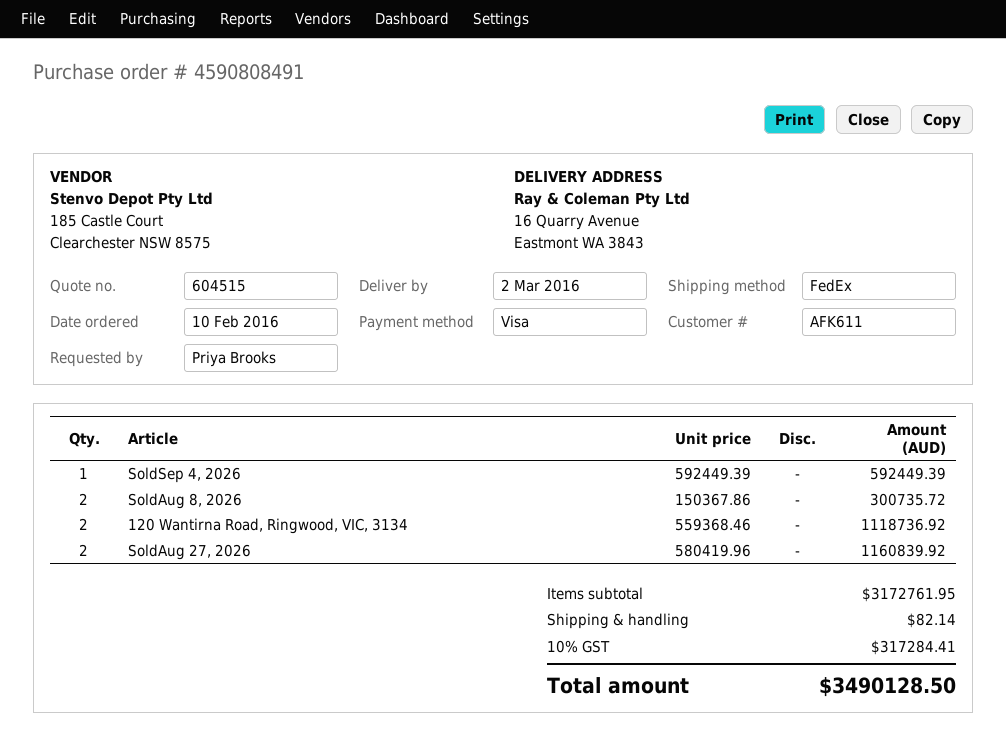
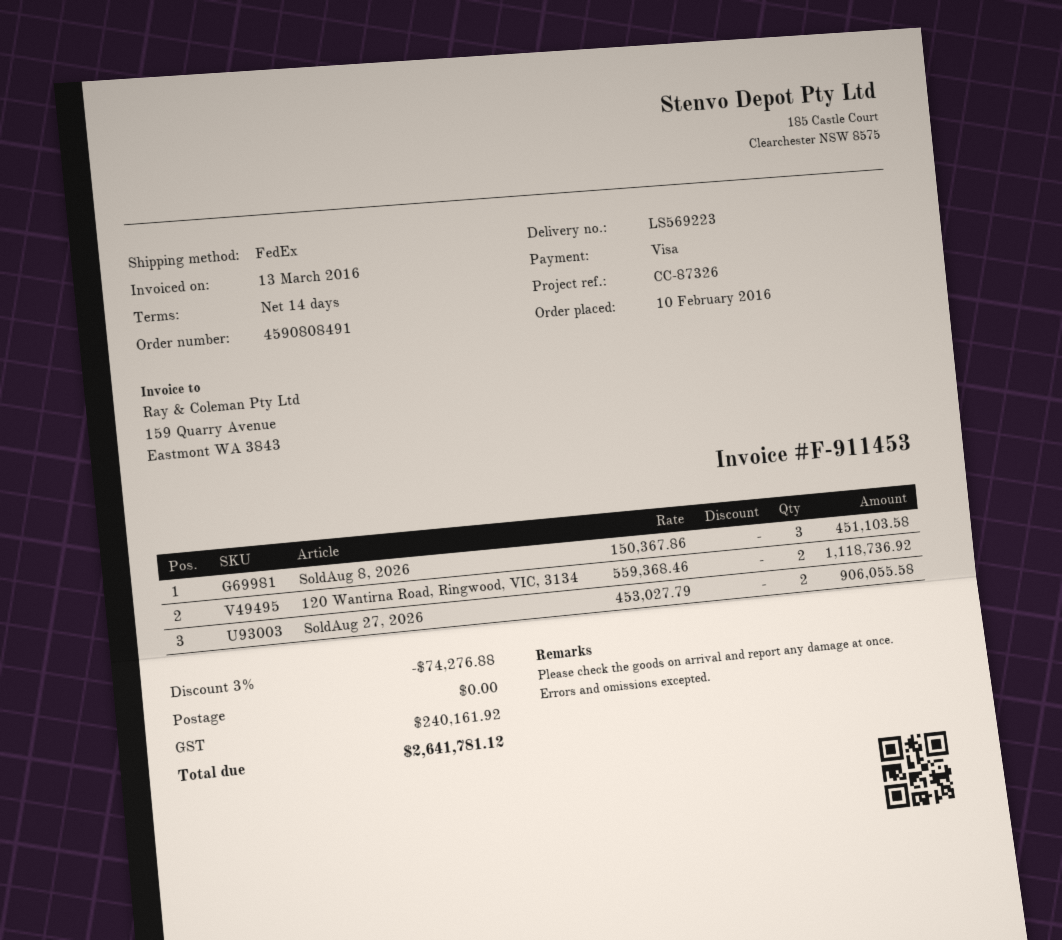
SoldSep 4, 2026: 1 x 592449.39 = 592449.39 -> none
SoldAug 8, 2026: 2 x 150367.86 = 300735.72 -> 3 x 150367.86 = 451103.58
SoldAug 27, 2026: 2 x 580419.96 = 1160839.92 -> 2 x 453027.79 = 906055.58
discount: none -> 3% = 74276.88
shipping: 82.14 -> 0.00
tax: 317284.41 -> 240161.92
total: 3490128.50 -> 2641781.12

